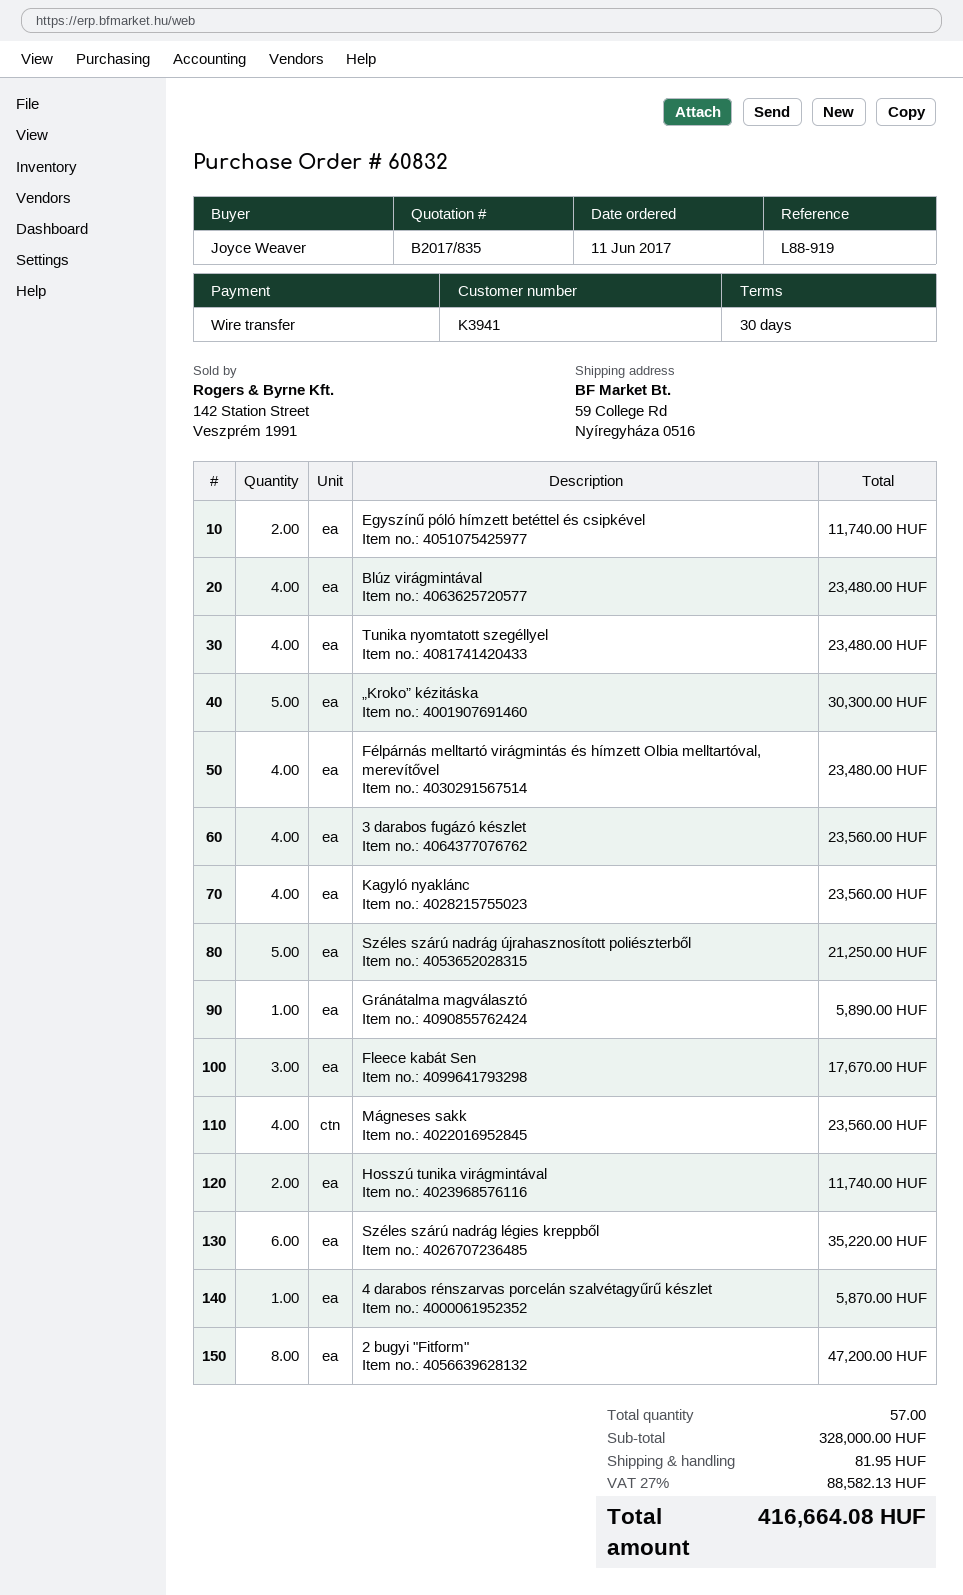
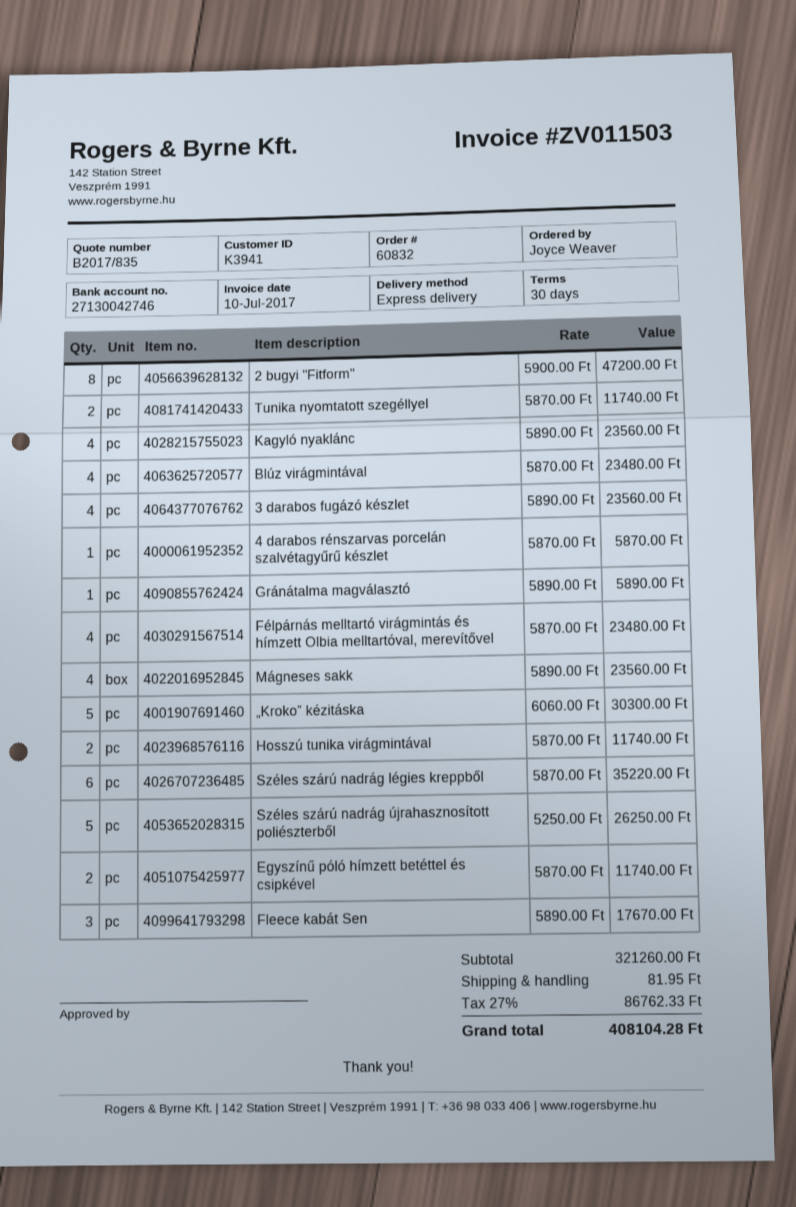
Tunika nyomtatott szegéllyel: 4 for 23480.00 -> 2 for 11740.00
Széles szárú nadrág újrahasznosított poliészterből: 5 for 21250.00 -> 5 for 26250.00
subtotal: 328000.00 -> 321260.00
tax: 27% = 88582.13 -> 27% = 86762.33
total: 416664.08 -> 408104.28

